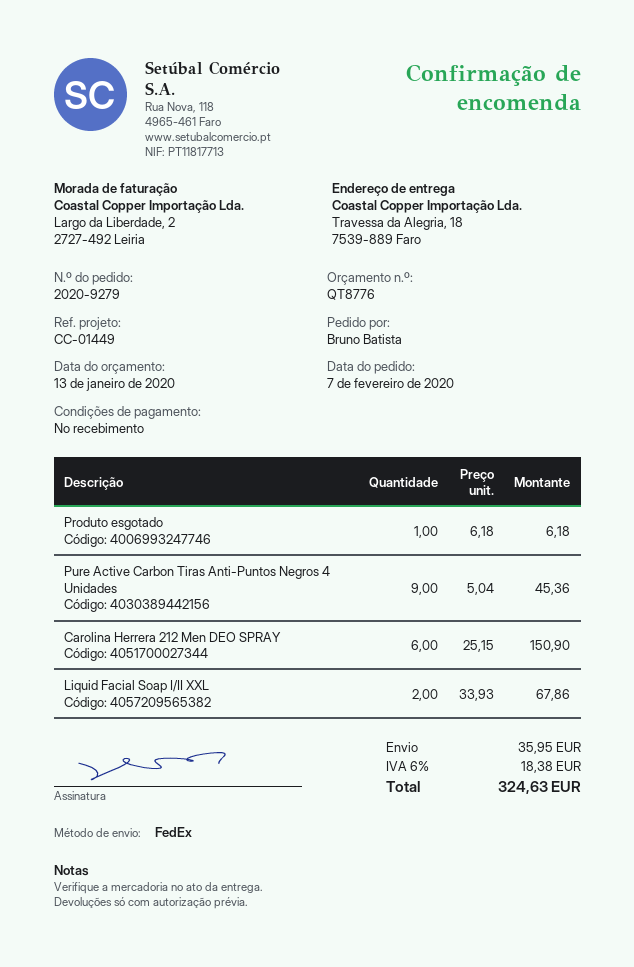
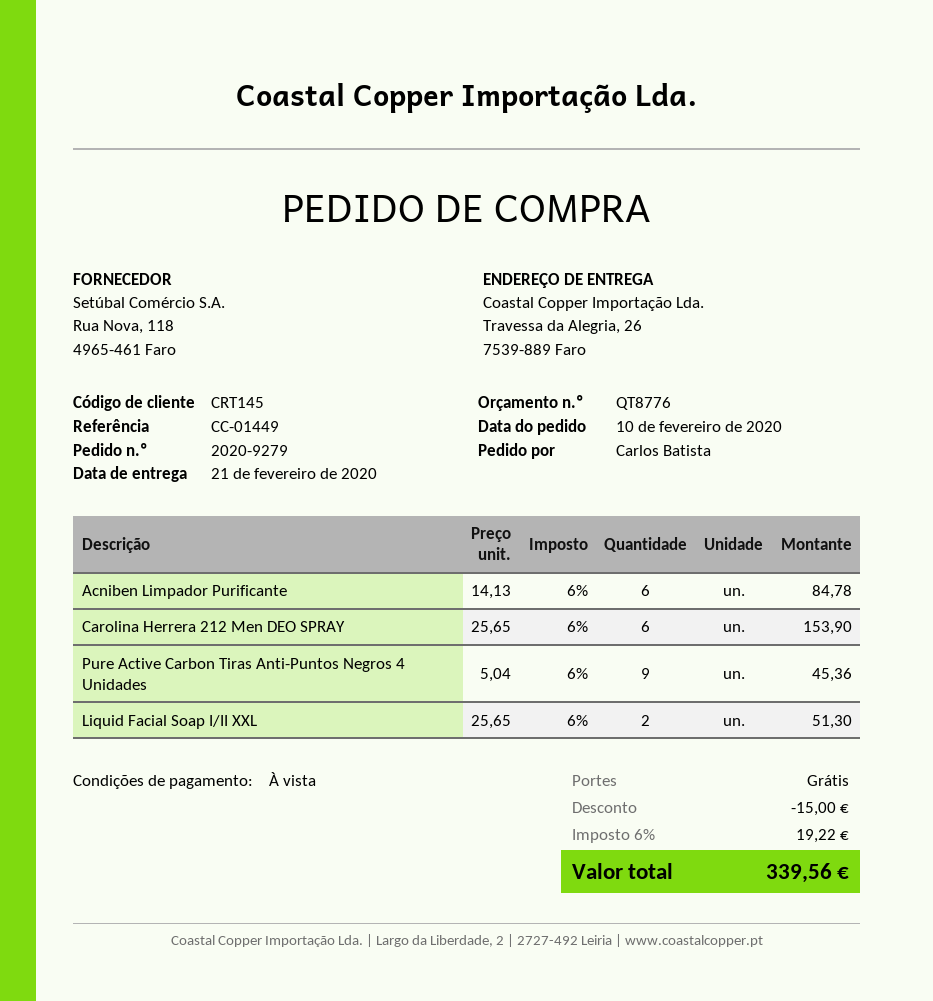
order date: 2020-02-07 -> 2020-02-10
ordered by: Bruno Batista -> Carlos Batista
ship to: Travessa da Alegria, 18, 7539-889 Faro -> Travessa da Alegria, 26, 7539-889 Faro
Produto esgotado: 1 x 6.18 = 6.18 -> none
Carolina Herrera 212 Men DEO SPRAY: 6 x 25.15 = 150.90 -> 6 x 25.65 = 153.90
Liquid Facial Soap I/II XXL: 2 x 33.93 = 67.86 -> 2 x 25.65 = 51.30
Acniben Limpador Purificante: none -> 6 x 14.13 = 84.78
discount: none -> 15.00
shipping: 35.95 -> 0.00
tax: 6% = 18.38 -> 6% = 19.22
total: 324.63 -> 339.56

